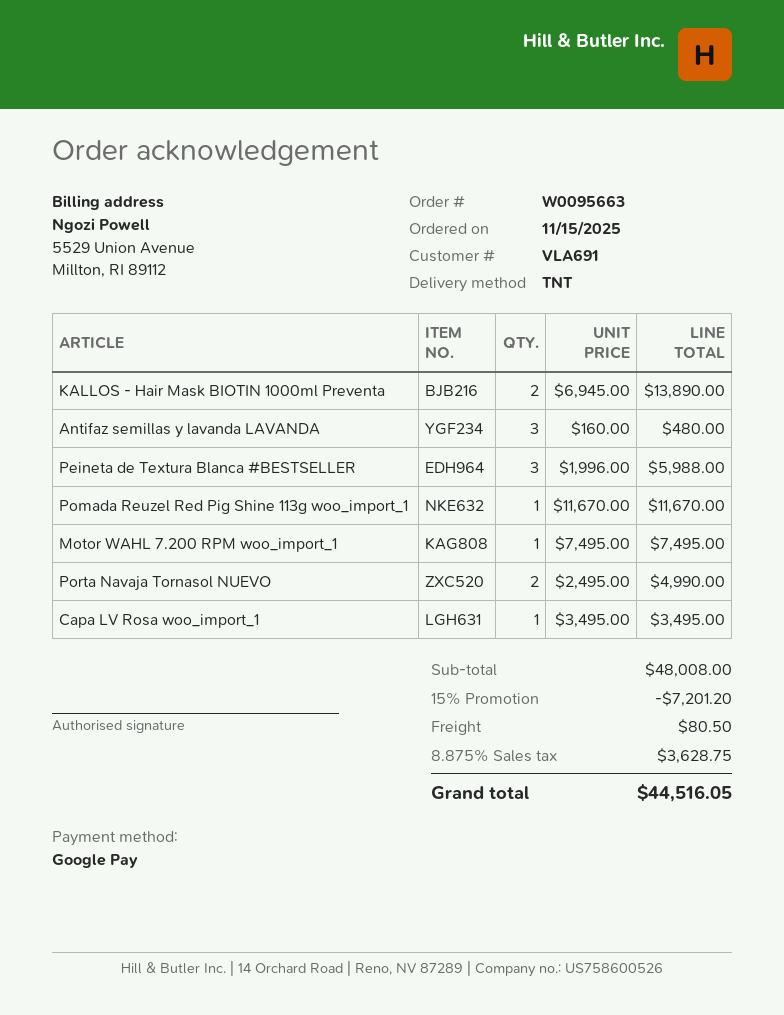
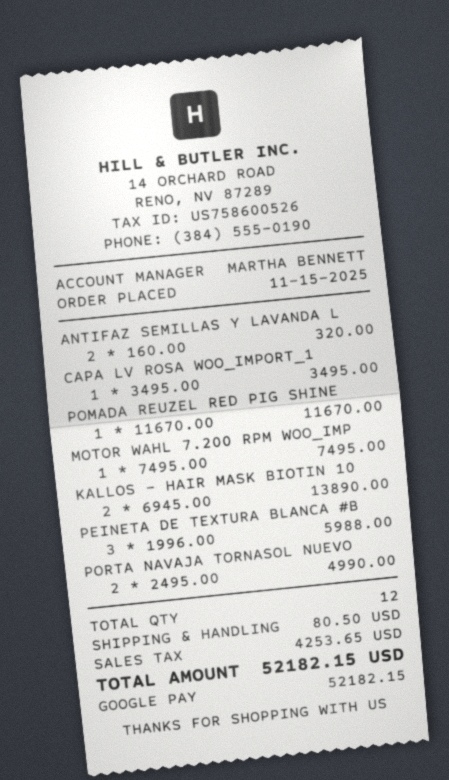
Antifaz semillas y lavanda LAVANDA: 3 x 160.00 = 480.00 -> 2 x 160.00 = 320.00
discount: 15% = 7201.20 -> none
tax: 3628.75 -> 4253.65
total: 44516.05 -> 52182.15

